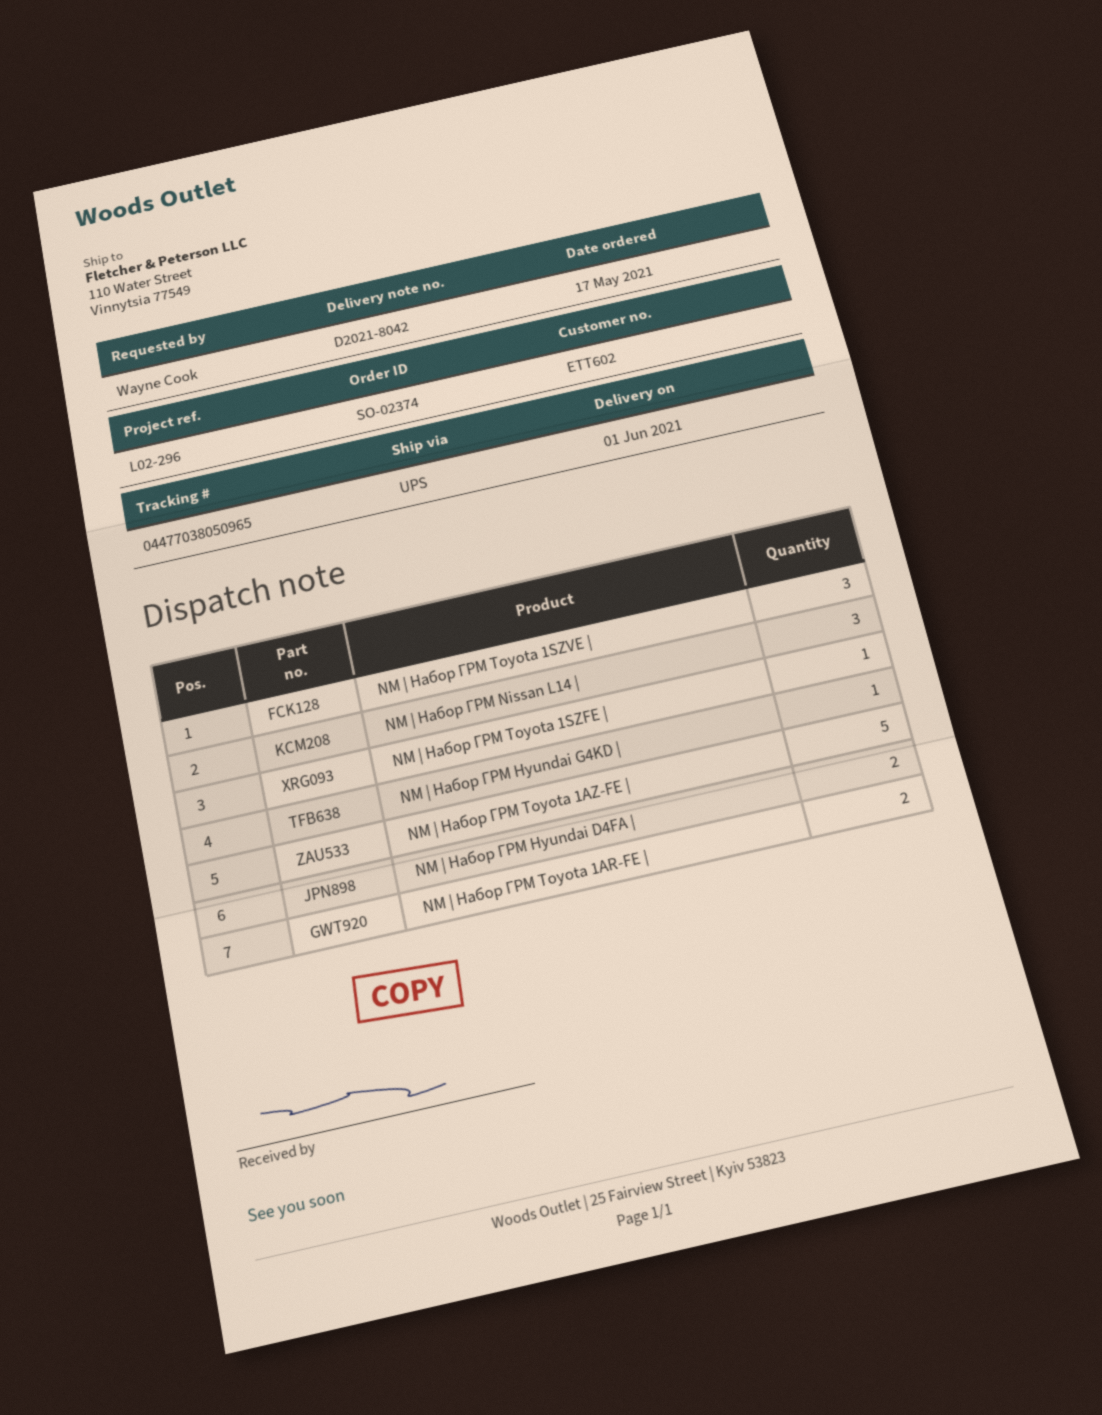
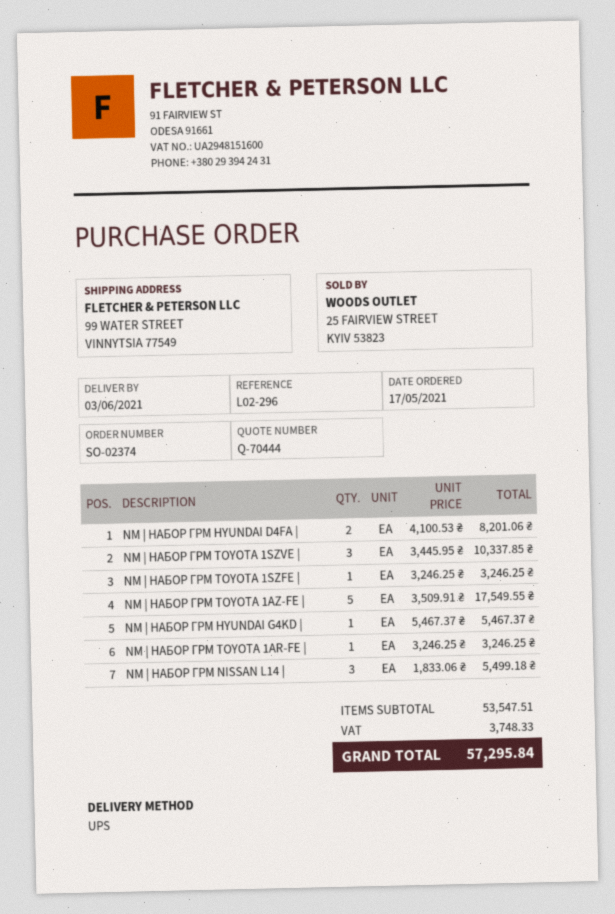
delivery date: 2021-06-01 -> 2021-06-03
ship to: 110 Water Street, Vinnytsia 77549 -> 99 WATER STREET, VINNYTSIA 77549
NM | Набор ГРМ Toyota 1AR-FE |: 2 -> 1

